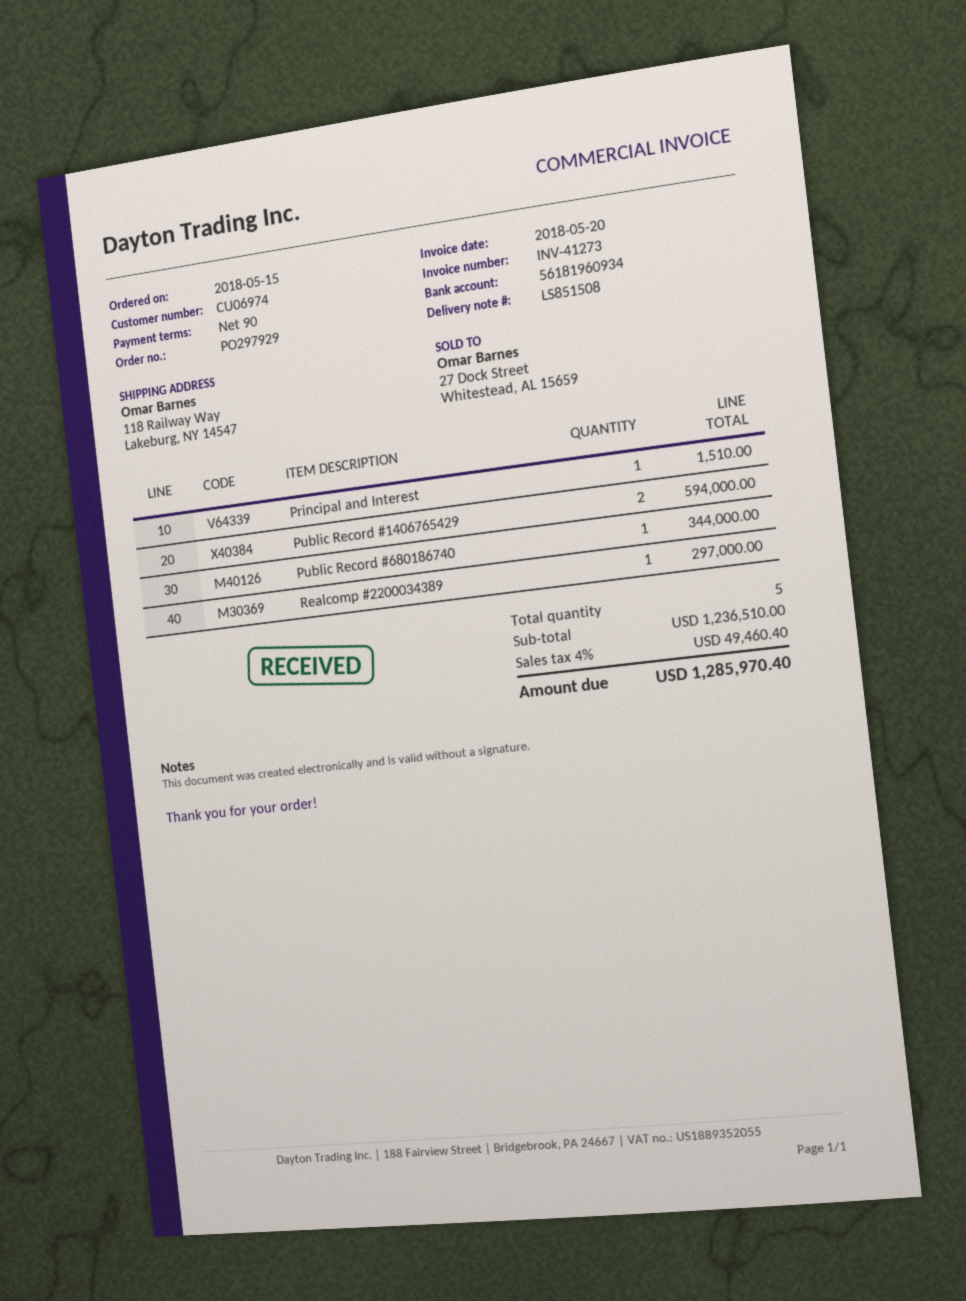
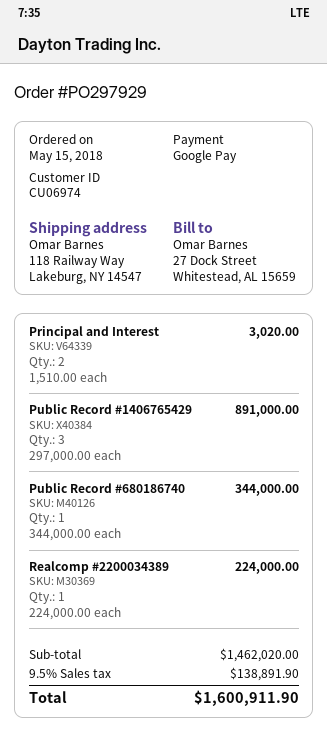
Principal and Interest: 1 for 1510.00 -> 2 for 3020.00
Public Record #1406765429: 2 for 594000.00 -> 3 for 891000.00
Realcomp #2200034389: 1 for 297000.00 -> 1 for 224000.00
subtotal: 1236510.00 -> 1462020.00
tax: 4% = 49460.40 -> 9.5% = 138891.90
total: 1285970.40 -> 1600911.90

